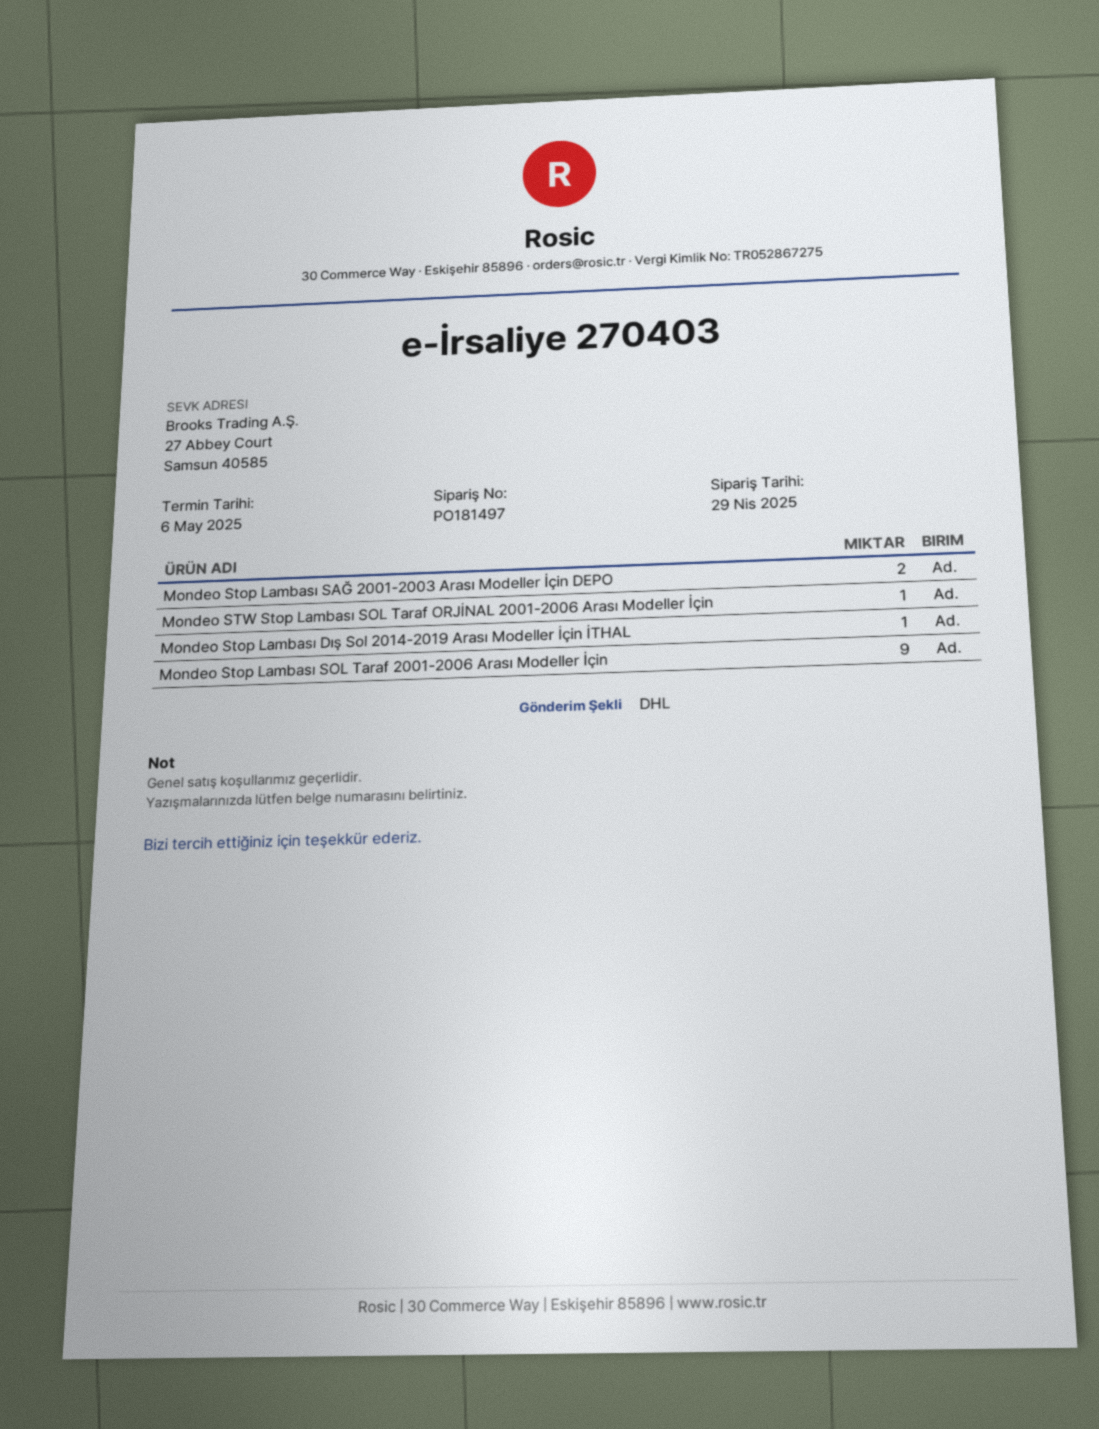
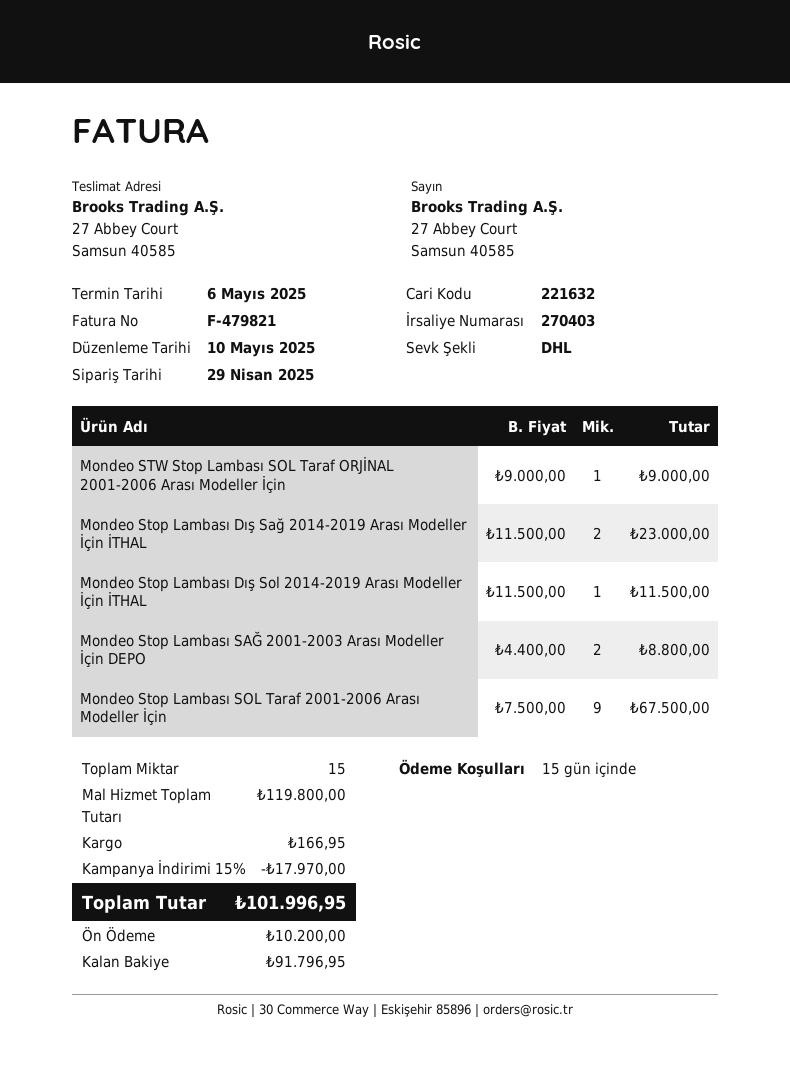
Mondeo Stop Lambası Dış Sağ 2014-2019 Arası Modeller İçin İTHAL: none -> 2

